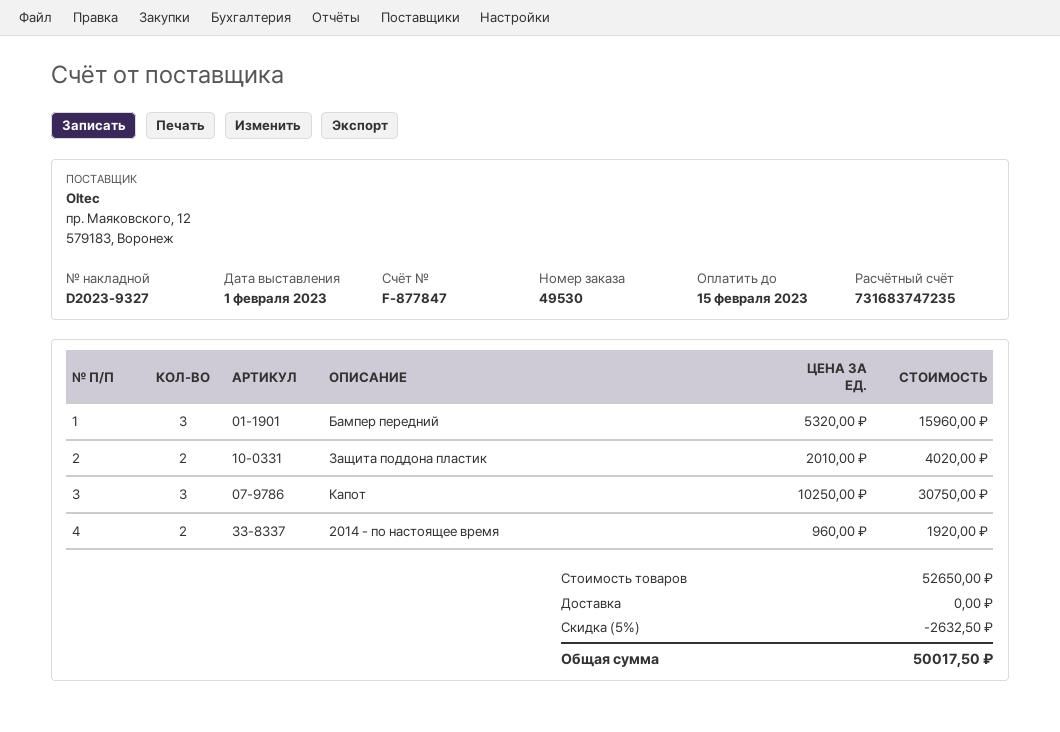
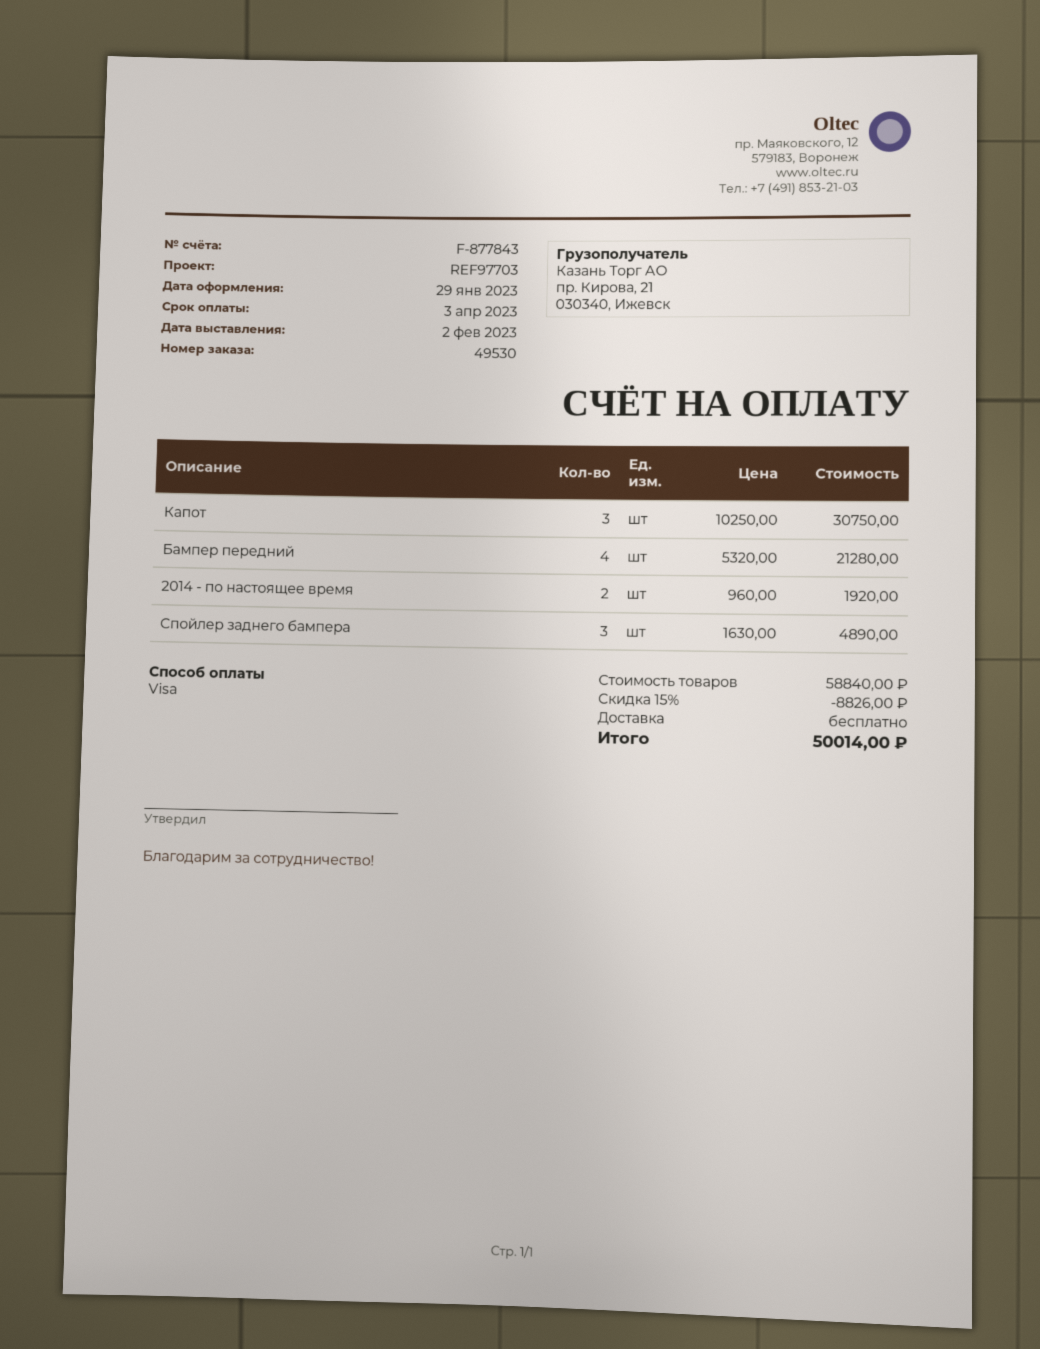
invoice number: F-877847 -> F-877843
invoice date: 2023-02-01 -> 2023-02-02
due date: 2023-02-15 -> 2023-04-03
Бампер передний: 3 x 5320.00 = 15960.00 -> 4 x 5320.00 = 21280.00
Защита поддона пластик: 2 x 2010.00 = 4020.00 -> none
Спойлер заднего бампера: none -> 3 x 1630.00 = 4890.00
subtotal: 52650.00 -> 58840.00
discount: 5% = 2632.50 -> 15% = 8826.00
total: 50017.50 -> 50014.00

